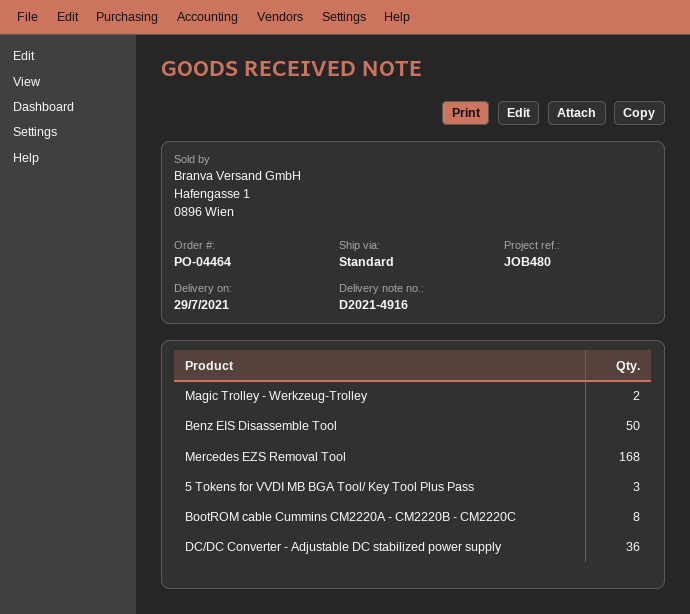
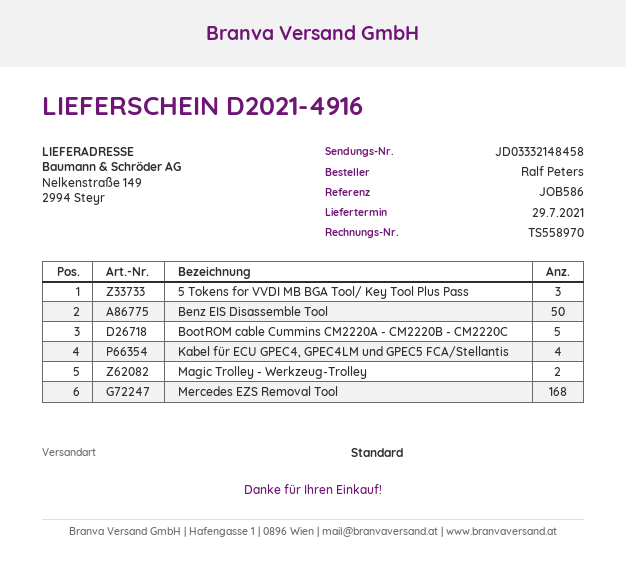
reference: JOB480 -> JOB586
BootROM cable Cummins CM2220A - CM2220B - CM2220C: 8 -> 5
DC/DC Converter - Adjustable DC stabilized power supply: 36 -> none
Kabel für ECU GPEC4, GPEC4LM und GPEC5 FCA/Stellantis: none -> 4

